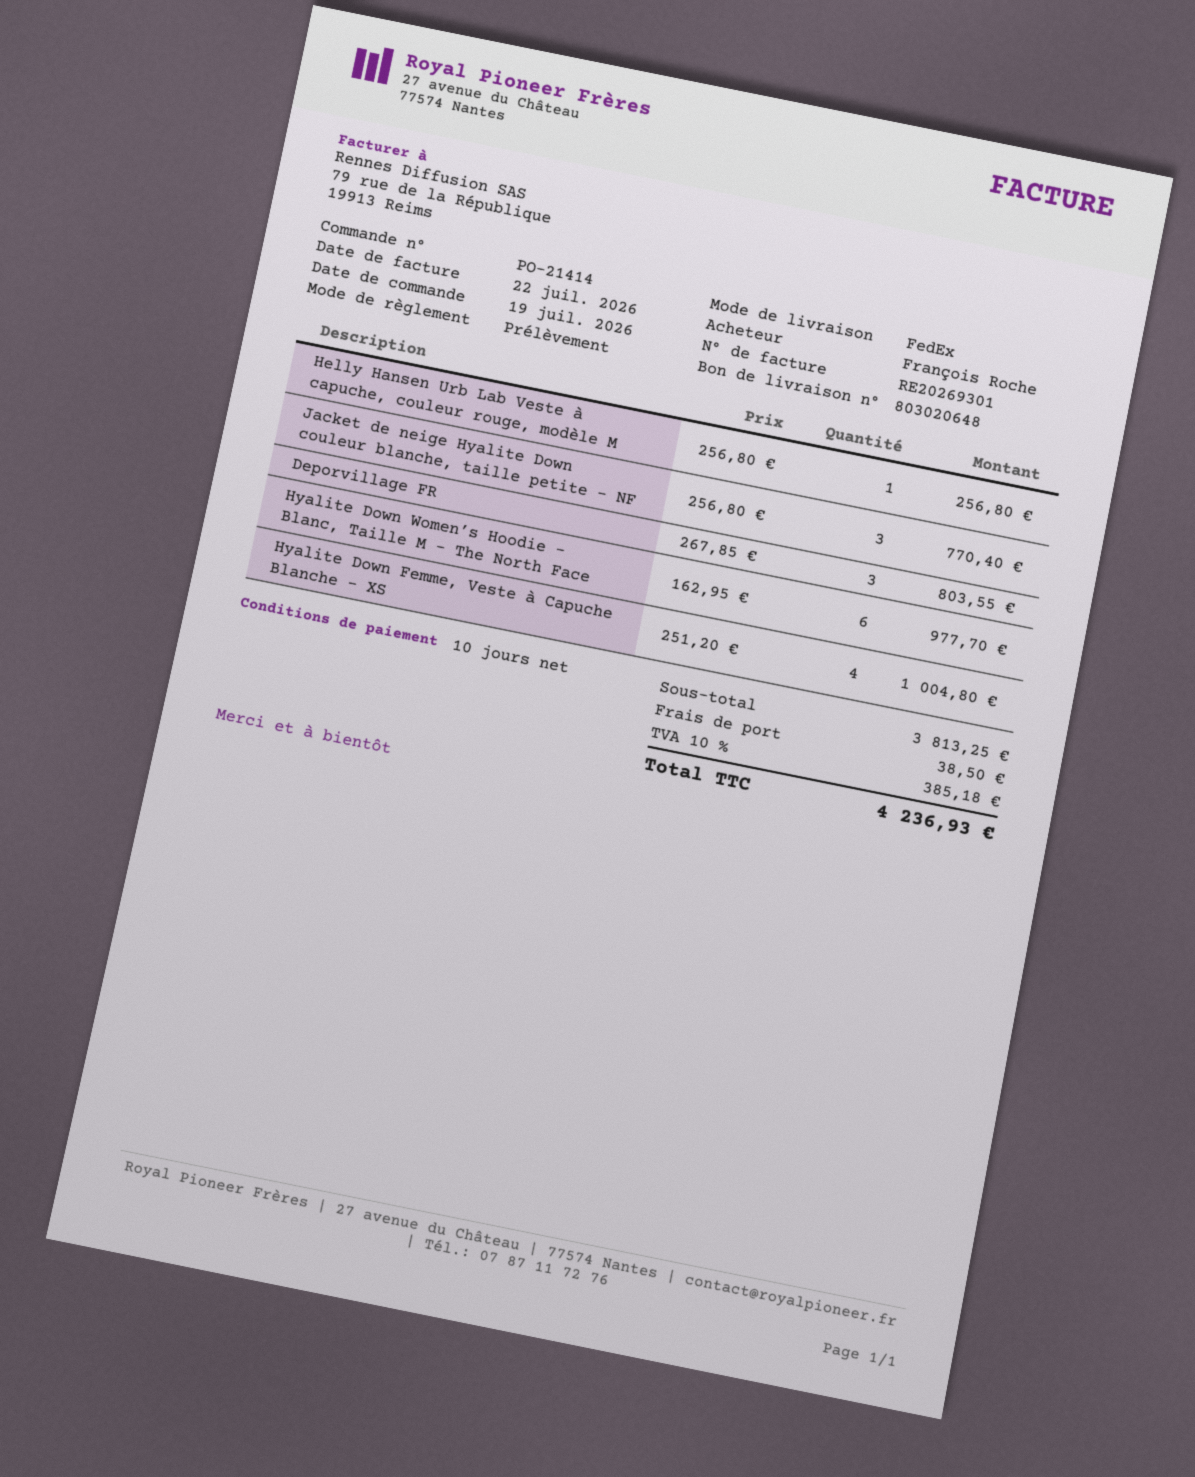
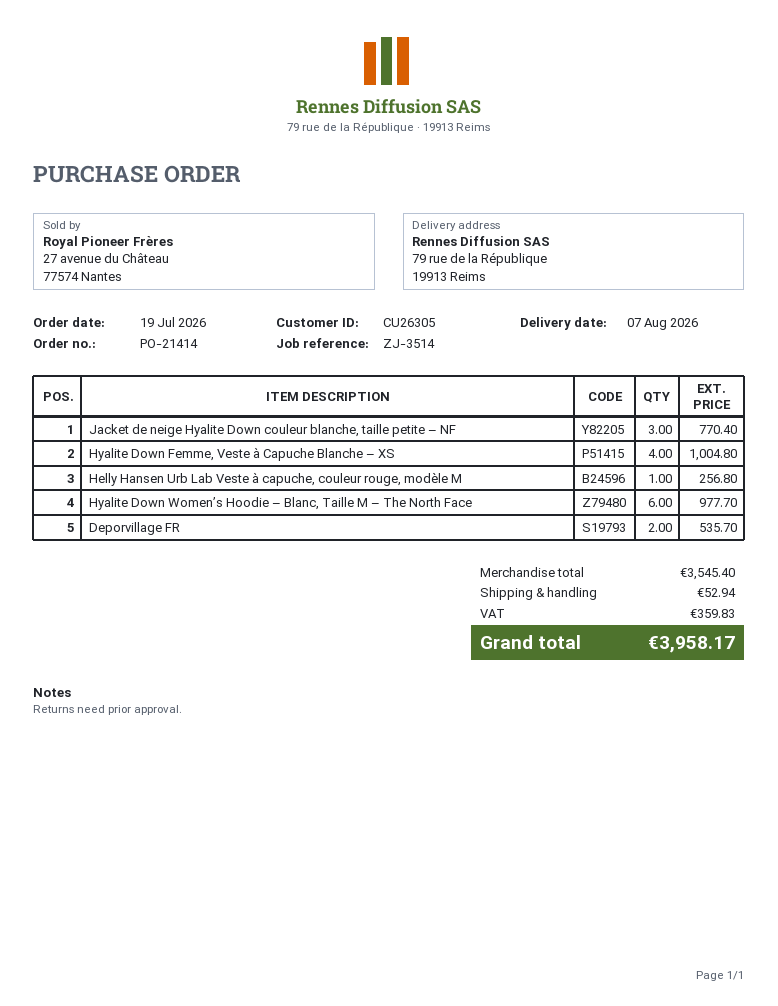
Deporvillage FR: 3 for 803.55 -> 2 for 535.70
subtotal: 3813.25 -> 3545.40
shipping: 38.50 -> 52.94
tax: 385.18 -> 359.83
total: 4236.93 -> 3958.17

